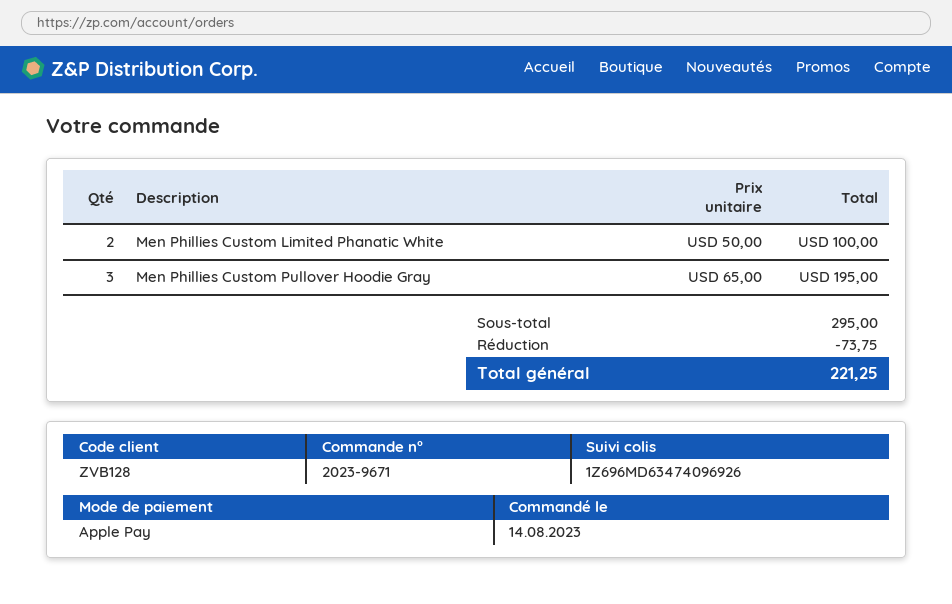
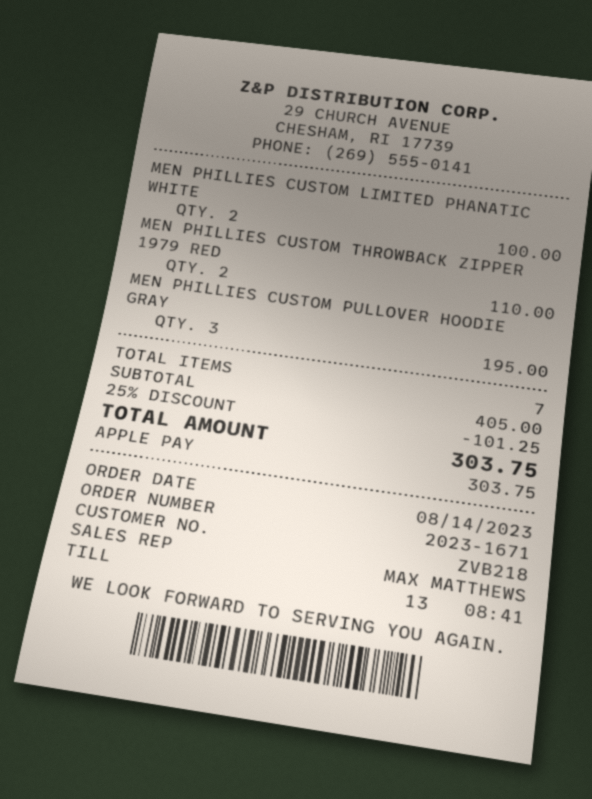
order number: 2023-9671 -> 2023-1671
customer number: ZVB128 -> ZVB218
MEN PHILLIES CUSTOM THROWBACK ZIPPER 1979 RED: none -> 2 for 110.00
subtotal: 295.00 -> 405.00
discount: 73.75 -> 101.25
total: 221.25 -> 303.75

